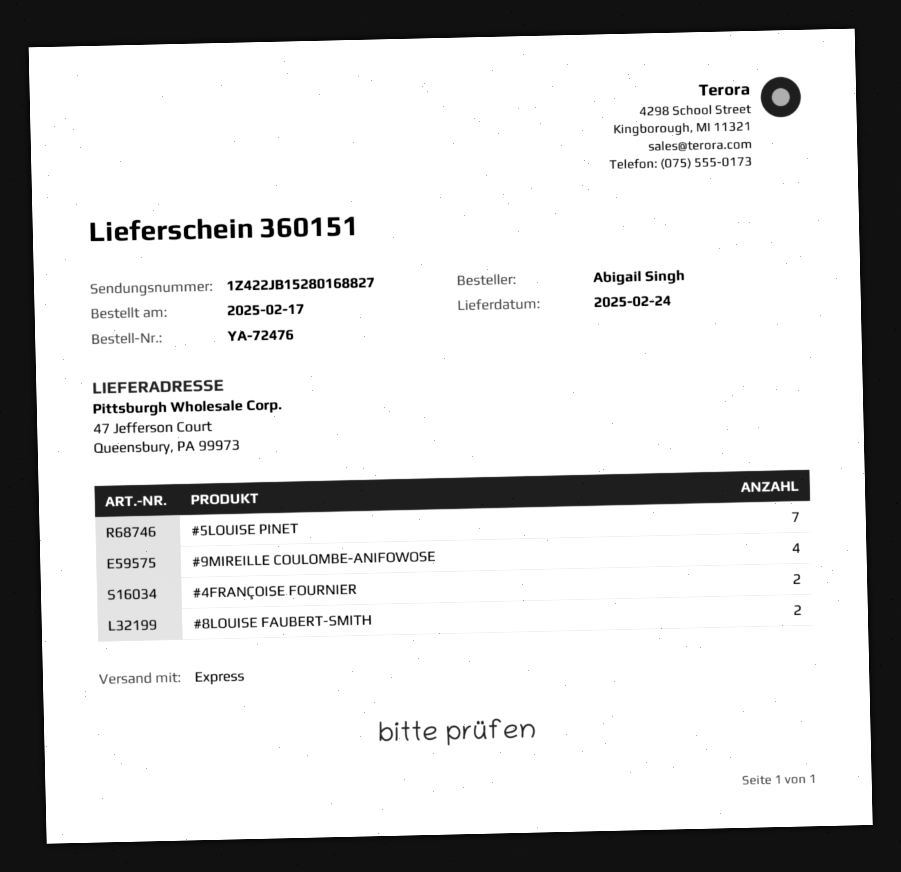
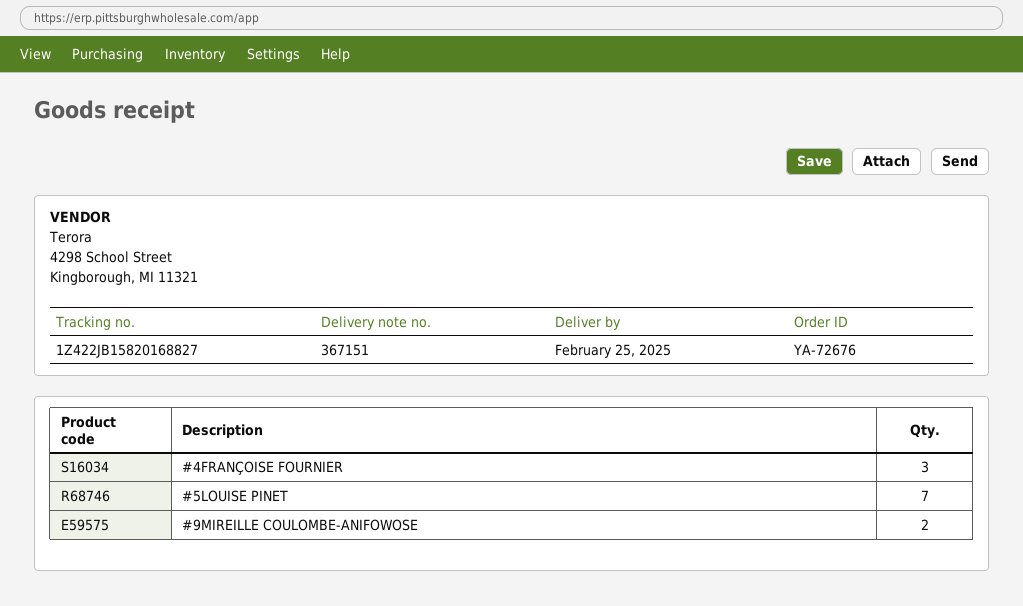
order number: YA-72476 -> YA-72676
delivery note number: 360151 -> 367151
delivery date: 2025-02-24 -> 2025-02-25
tracking number: 1Z422JB15280168827 -> 1Z422JB15820168827
#9MIREILLE COULOMBE-ANIFOWOSE: 4 -> 2
#4FRANÇOISE FOURNIER: 2 -> 3
#8LOUISE FAUBERT-SMITH: 2 -> none

